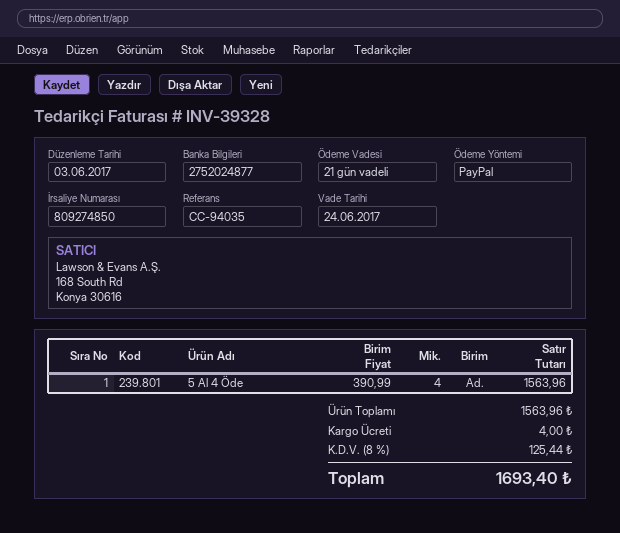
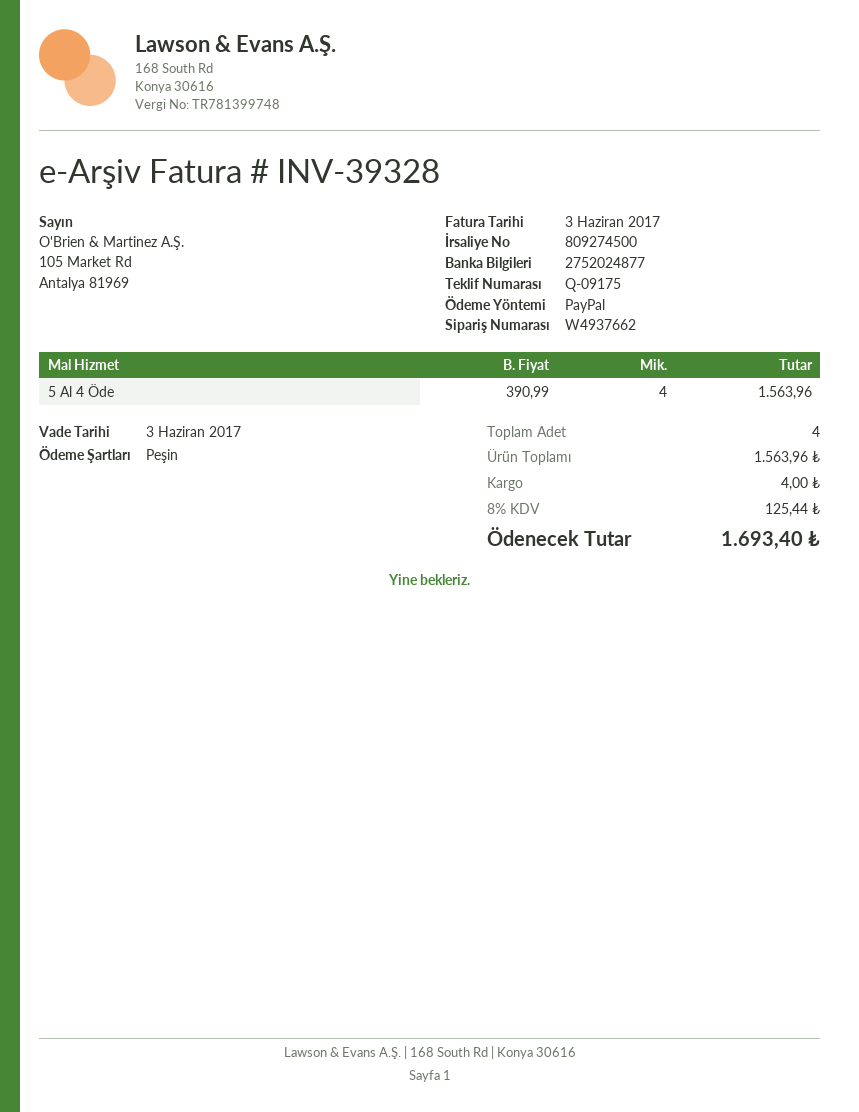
delivery note number: 809274850 -> 809274500
payment terms: 21 days -> on receipt
due date: 2017-06-24 -> 2017-06-03

